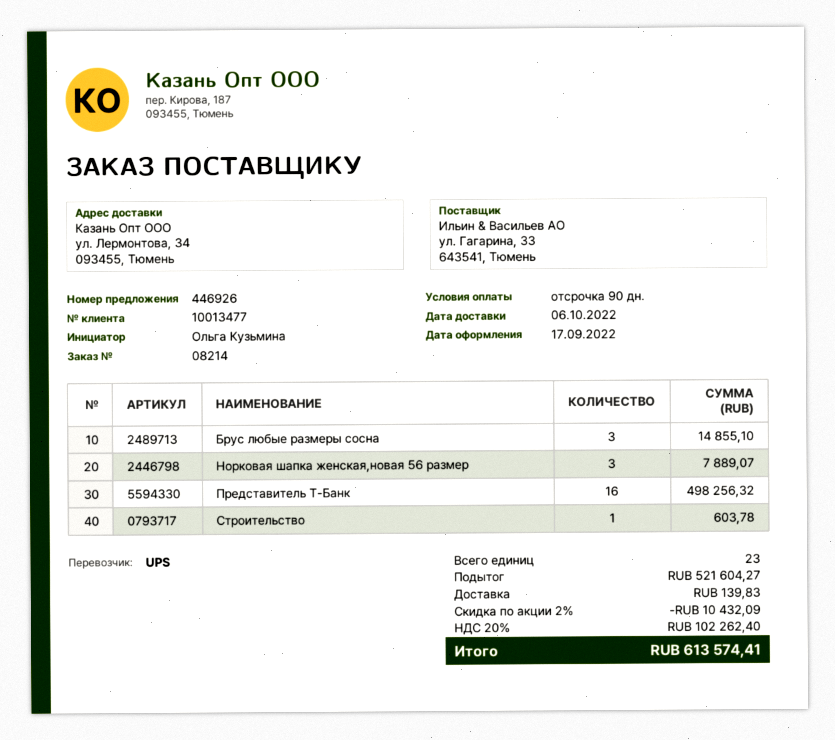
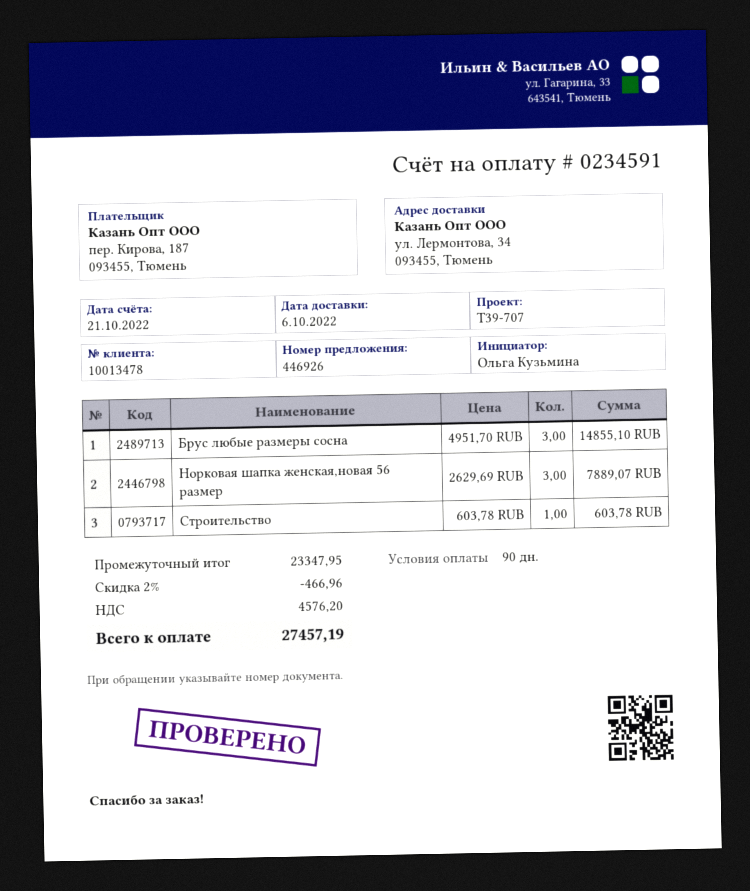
customer number: 10013477 -> 10013478
Представитель Т-Банк: 16 for 498256.32 -> none
subtotal: 521604.27 -> 23347.95
discount: 2% = 10432.09 -> 2% = 466.96
shipping: 139.83 -> none
tax: 102262.40 -> 4576.20
total: 613574.41 -> 27457.19

